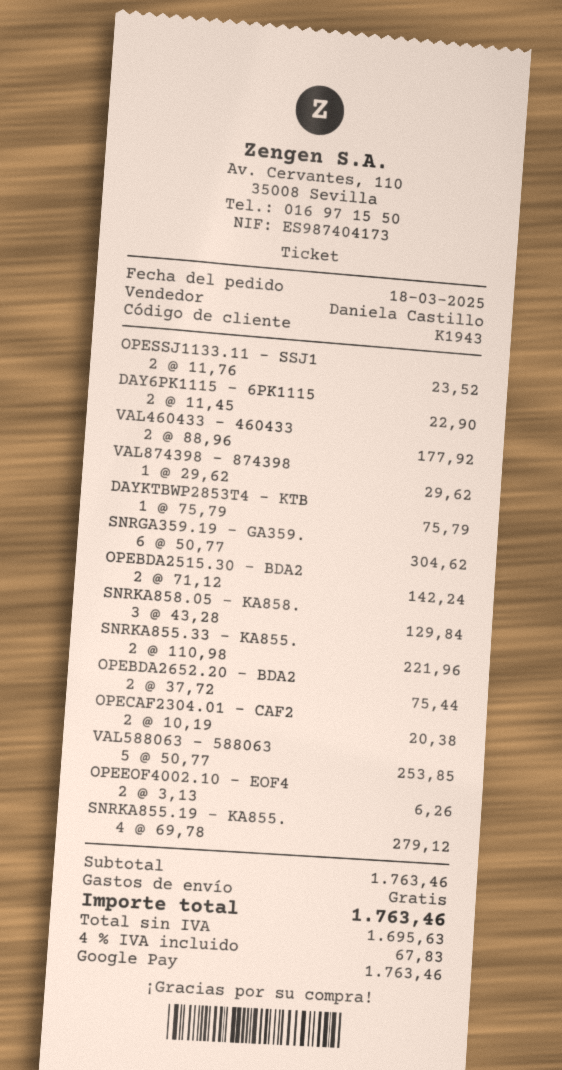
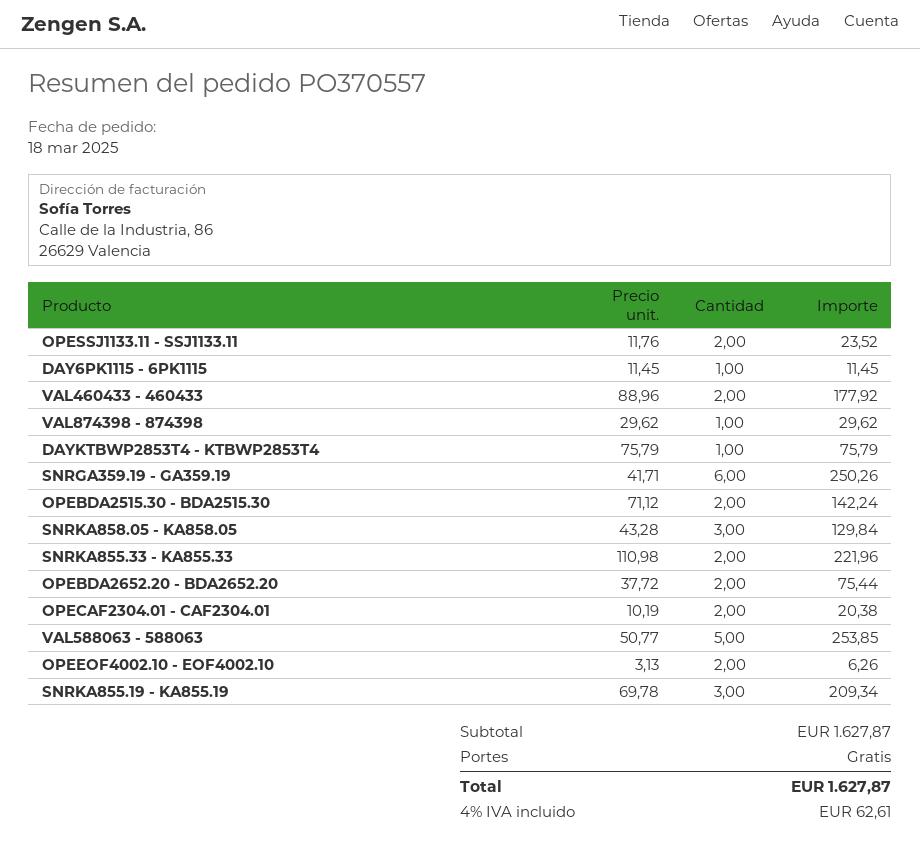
DAY6PK1115 - 6PK1115: 2 x 11.45 = 22.90 -> 1 x 11.45 = 11.45
SNRGA359.19 - GA359.: 6 x 50.77 = 304.62 -> 6 x 41.71 = 250.26
SNRKA855.19 - KA855.: 4 x 69.78 = 279.12 -> 3 x 69.78 = 209.34
subtotal: 1763.46 -> 1627.87
tax: 4% = 67.83 -> 4% = 62.61
total: 1763.46 -> 1627.87

